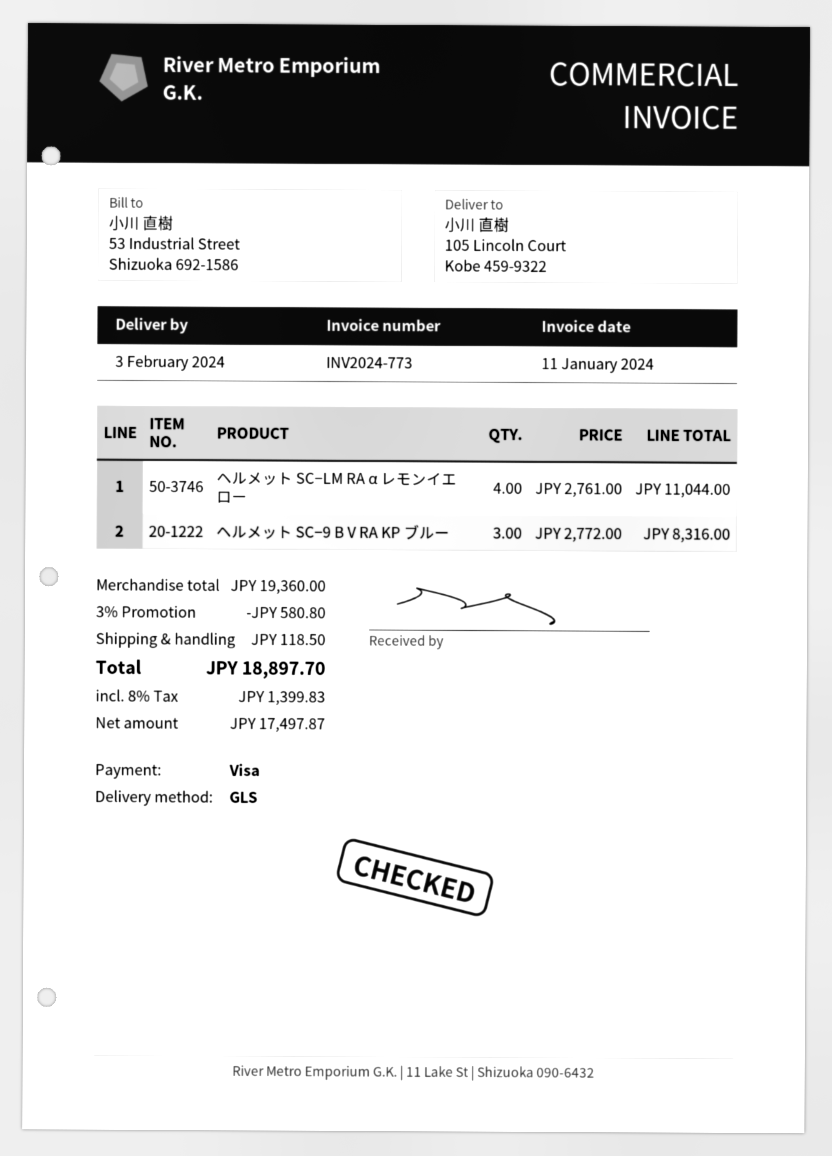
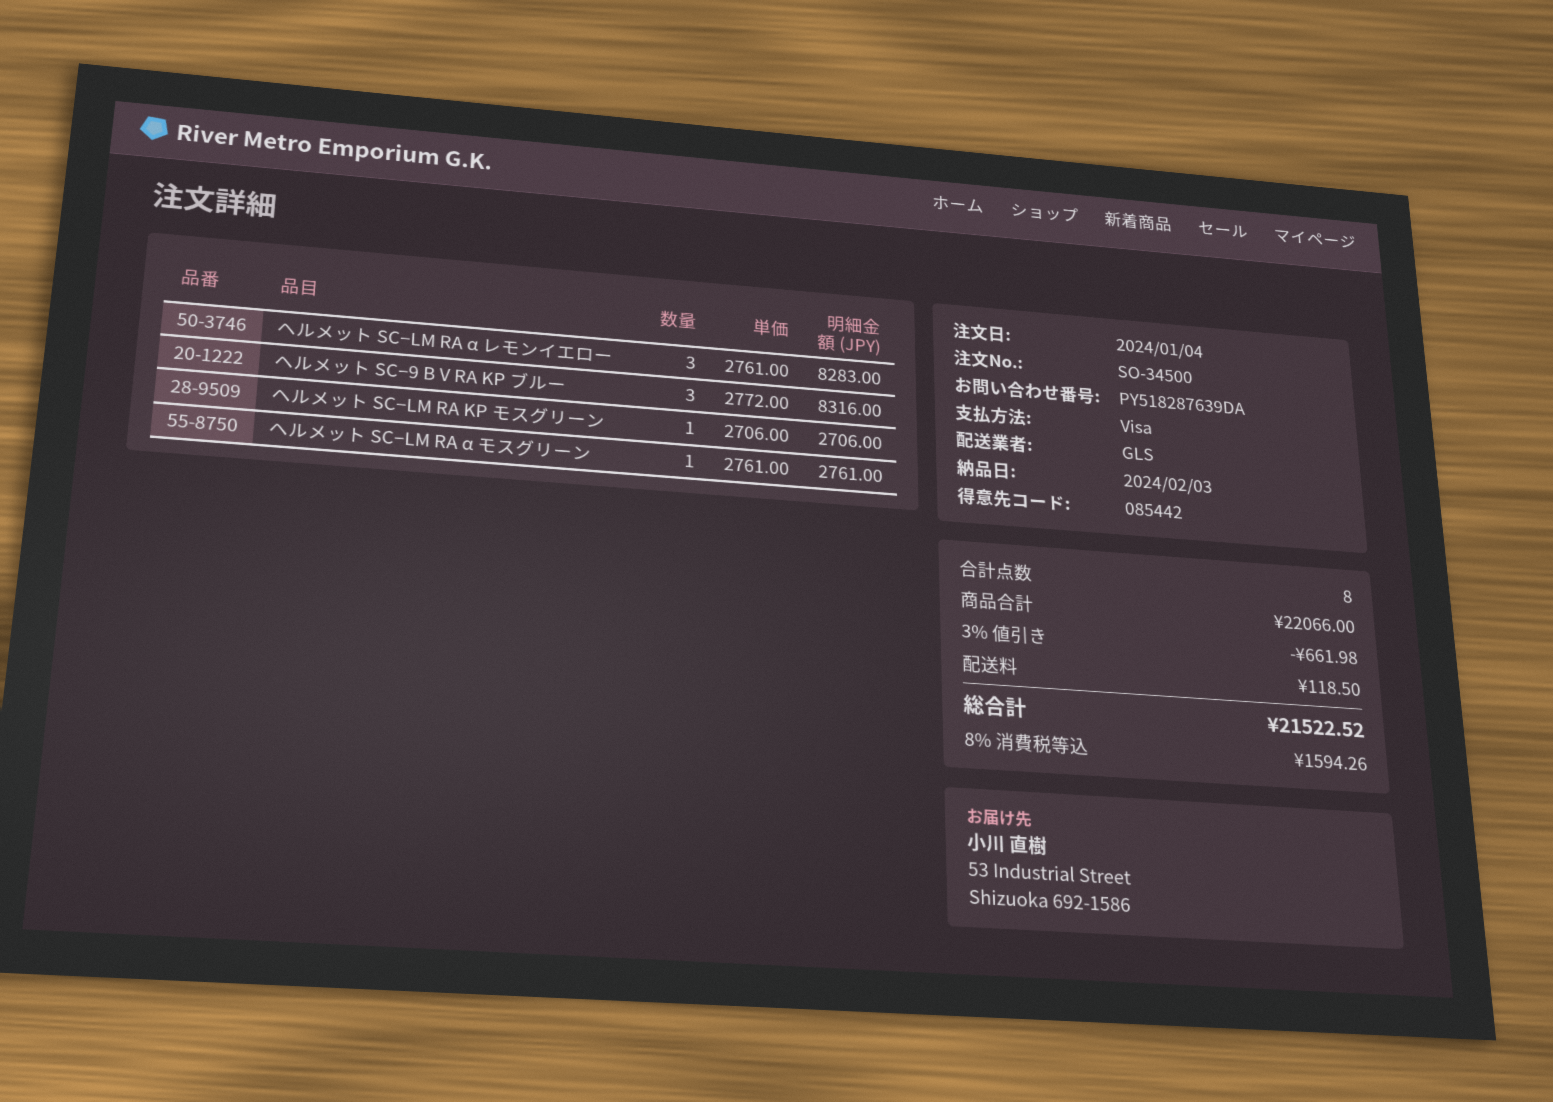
ship to: 105 Lincoln Court, Kobe 459-9322 -> 53 Industrial Street, Shizuoka 692-1586
ヘルメット SC−LM RA α レモンイエロー: 4 x 2761.00 = 11044.00 -> 3 x 2761.00 = 8283.00
ヘルメット SC−LM RA KP モスグリーン: none -> 1 x 2706.00 = 2706.00
ヘルメット SC−LM RA α モスグリーン: none -> 1 x 2761.00 = 2761.00
subtotal: 19360.00 -> 22066.00
discount: 3% = 580.80 -> 3% = 661.98
tax: 8% = 1399.83 -> 8% = 1594.26
total: 18897.70 -> 21522.52

